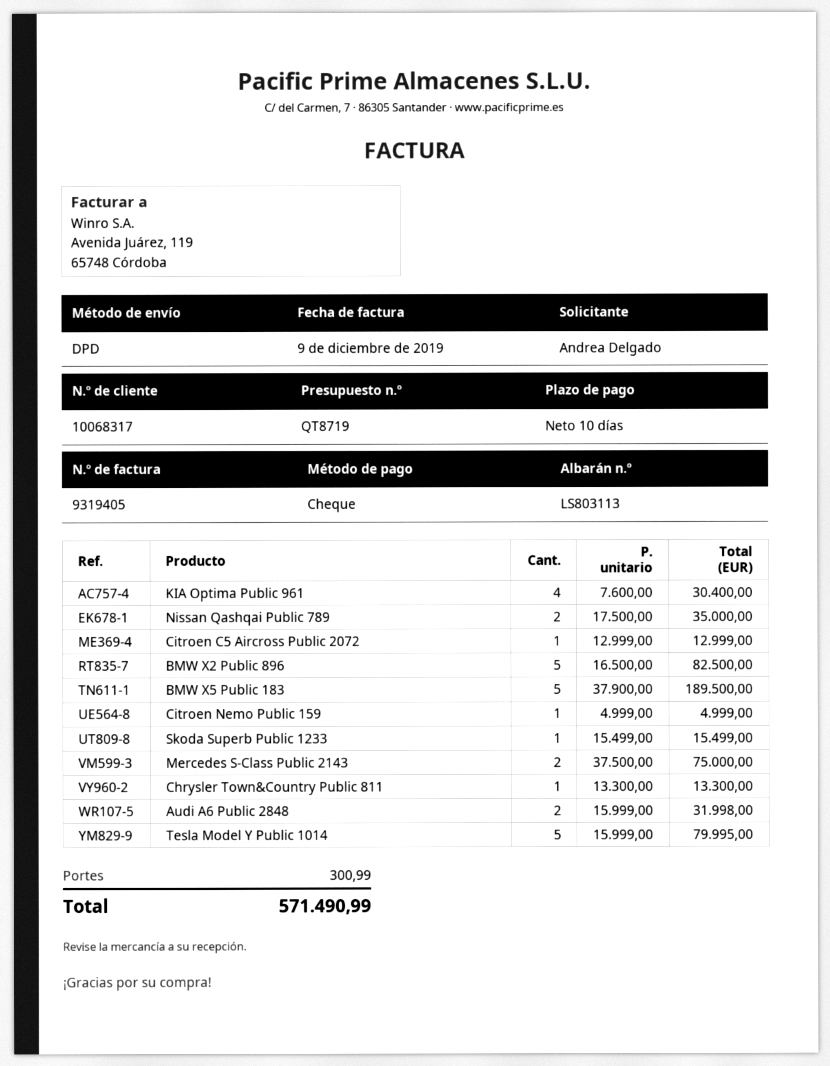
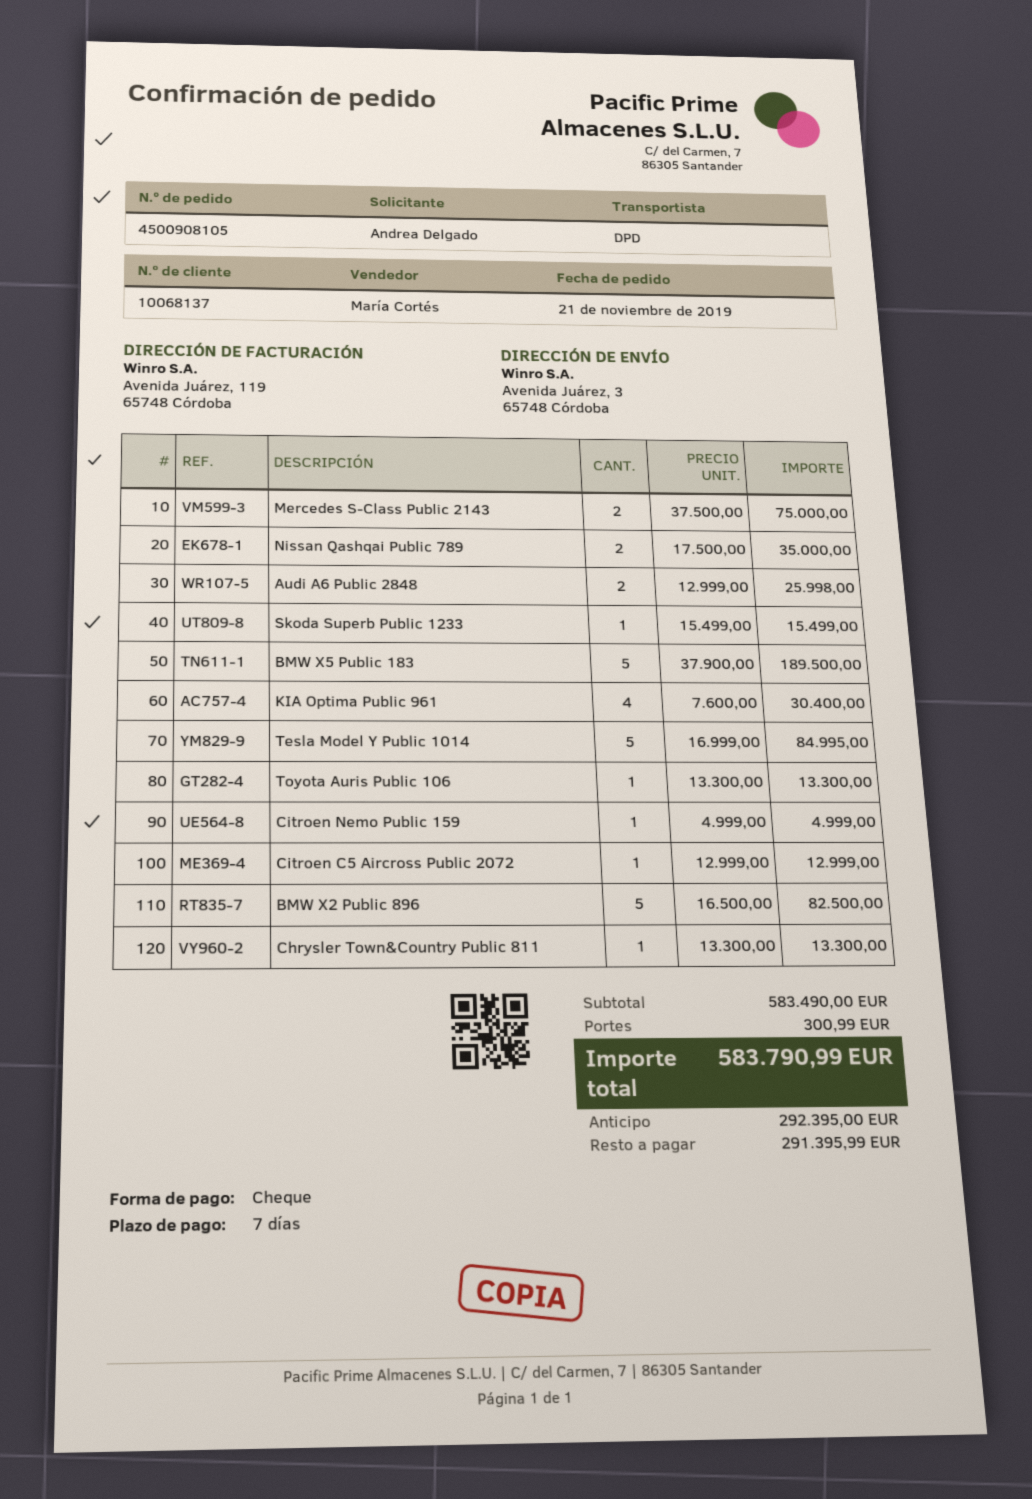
payment terms: 10 days -> 7 days
customer number: 10068317 -> 10068137
Audi A6 Public 2848: 2 x 15999.00 = 31998.00 -> 2 x 12999.00 = 25998.00
Tesla Model Y Public 1014: 5 x 15999.00 = 79995.00 -> 5 x 16999.00 = 84995.00
Toyota Auris Public 106: none -> 1 x 13300.00 = 13300.00
total: 571490.99 -> 583790.99

